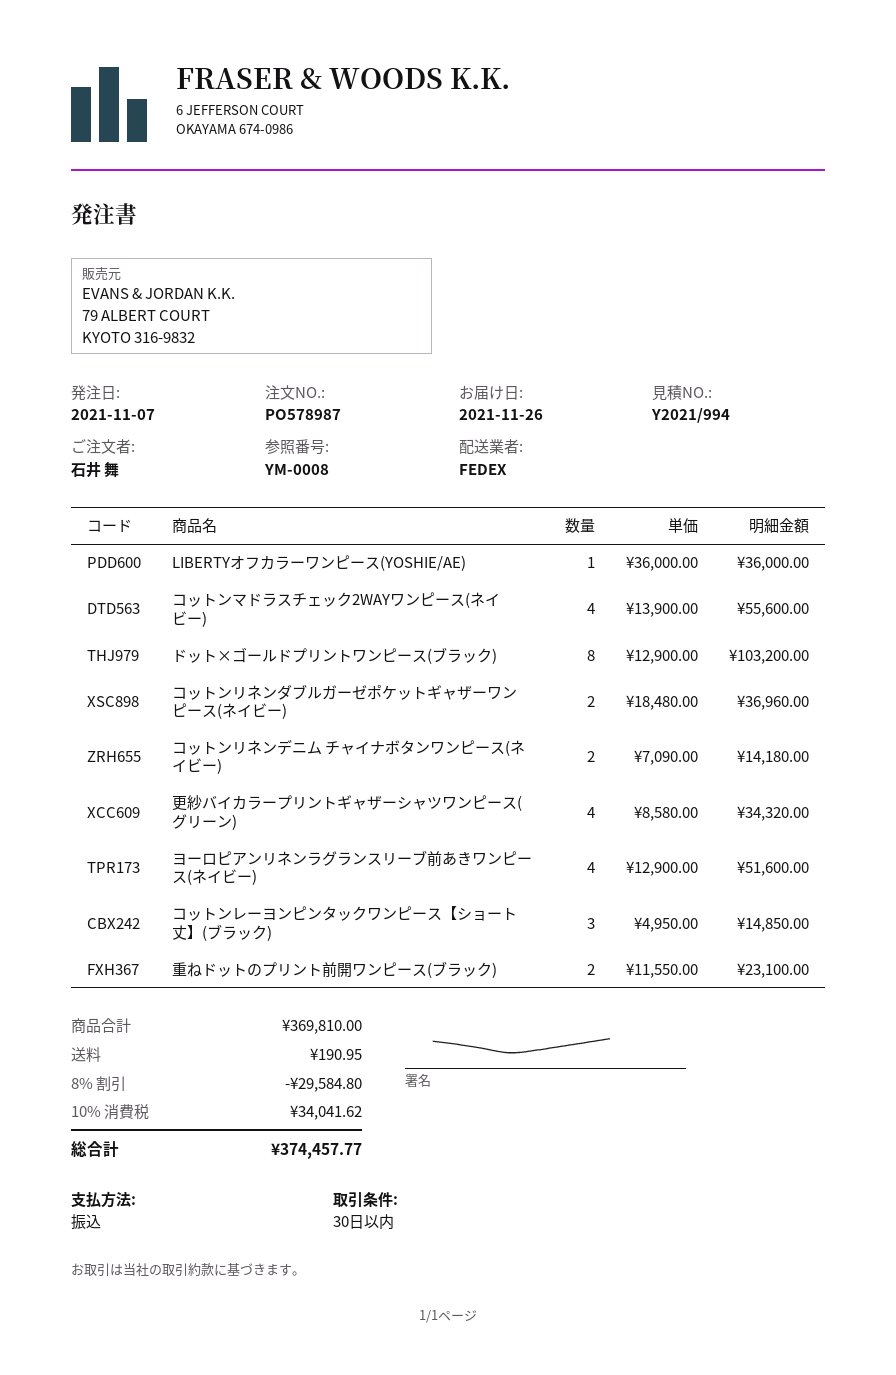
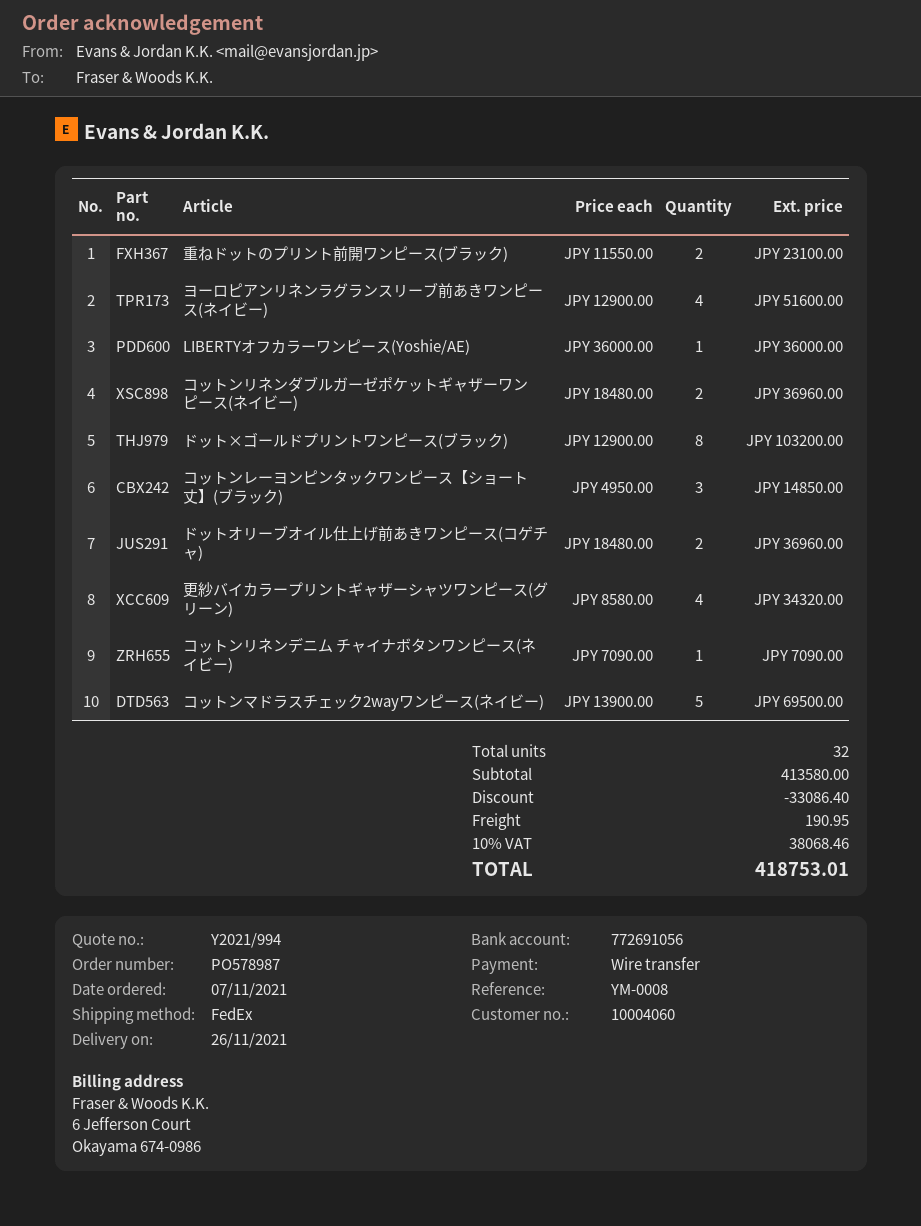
コットンマドラスチェック2WAYワンピース(ネイビー): 4 x 13900.00 = 55600.00 -> 5 x 13900.00 = 69500.00
コットンリネンデニム チャイナボタンワンピース(ネイビー): 2 x 7090.00 = 14180.00 -> 1 x 7090.00 = 7090.00
ドットオリーブオイル仕上げ前あきワンピース(コゲチャ): none -> 2 x 18480.00 = 36960.00
subtotal: 369810.00 -> 413580.00
discount: 29584.80 -> 33086.40
tax: 10% = 34041.62 -> 10% = 38068.46
total: 374457.77 -> 418753.01

